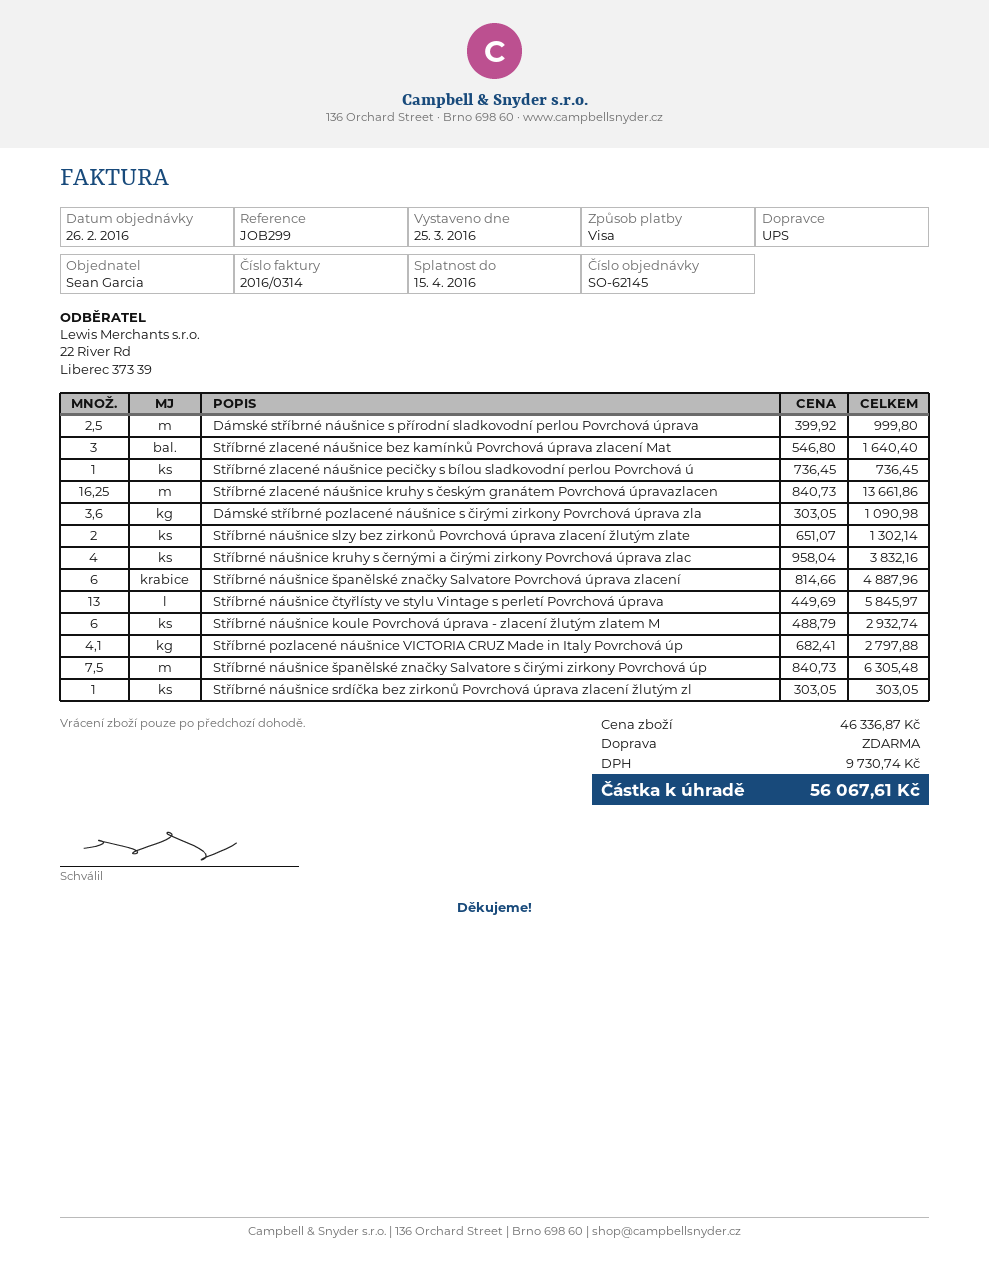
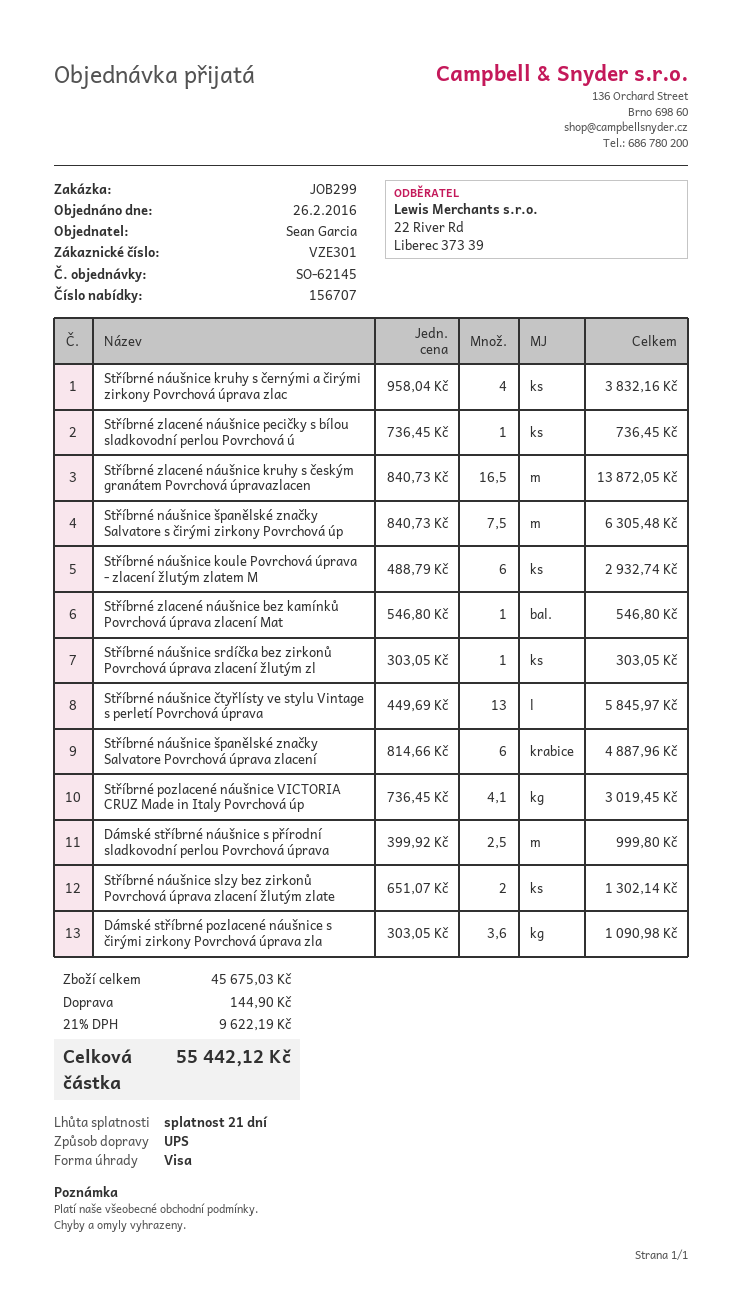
Stříbrné zlacené náušnice bez kamínků Povrchová úprava zlacení Mat: 3 x 546.80 = 1640.40 -> 1 x 546.80 = 546.80
Stříbrné zlacené náušnice kruhy s českým granátem Povrchová úpravazlacen: 16.25 x 840.73 = 13661.86 -> 16.5 x 840.73 = 13872.05
Stříbrné pozlacené náušnice VICTORIA CRUZ Made in Italy Povrchová úp: 4.1 x 682.41 = 2797.88 -> 4.1 x 736.45 = 3019.45
subtotal: 46336.87 -> 45675.03
shipping: 0.00 -> 144.90
tax: 9730.74 -> 9622.19
total: 56067.61 -> 55442.12

